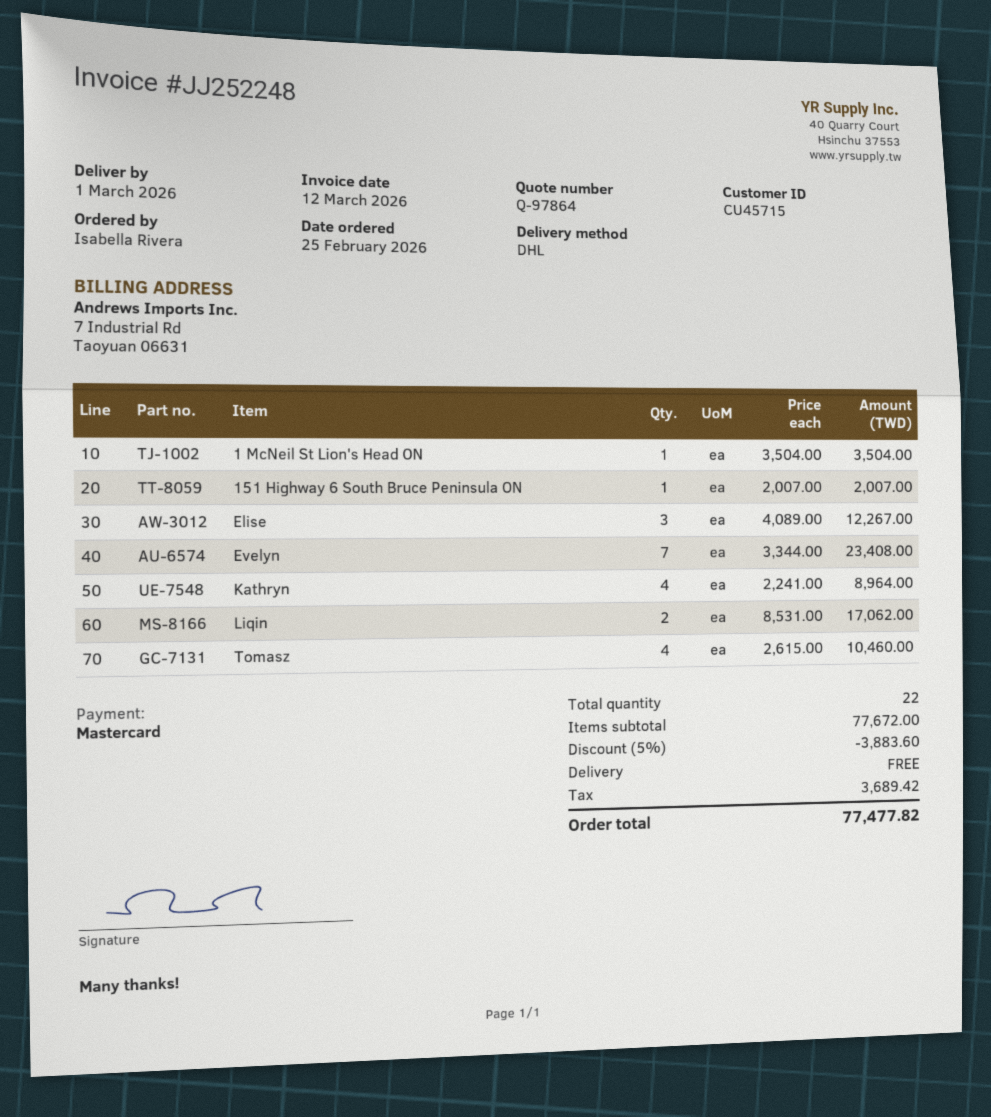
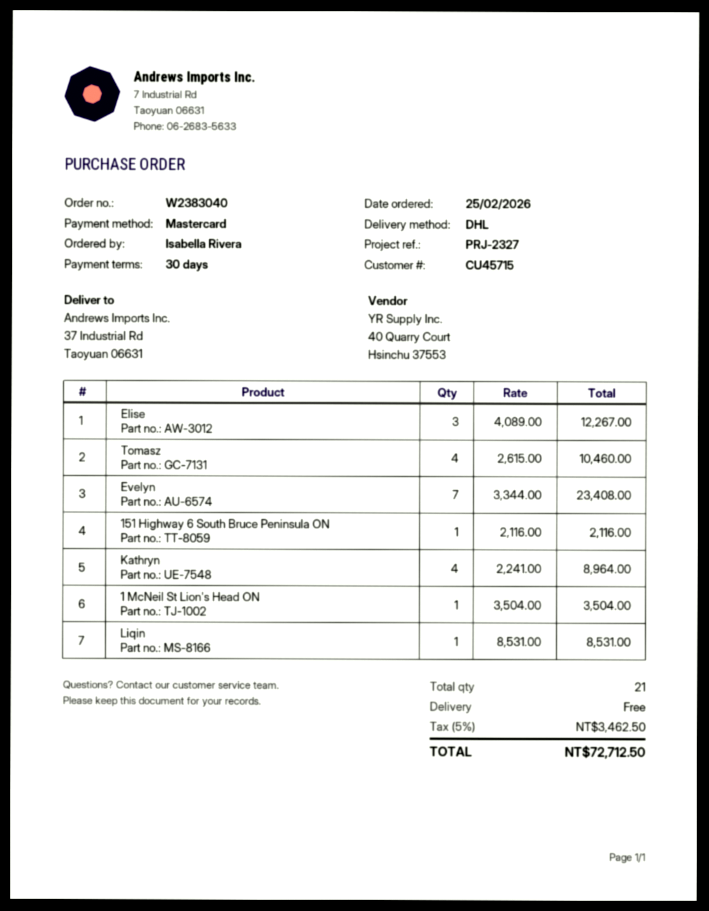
151 Highway 6 South Bruce Peninsula ON: 1 x 2007.00 = 2007.00 -> 1 x 2116.00 = 2116.00
Liqin: 2 x 8531.00 = 17062.00 -> 1 x 8531.00 = 8531.00
total quantity: 22 -> 21
discount: 5% = 3883.60 -> none
tax: 3689.42 -> 3462.50
total: 77477.82 -> 72712.50

